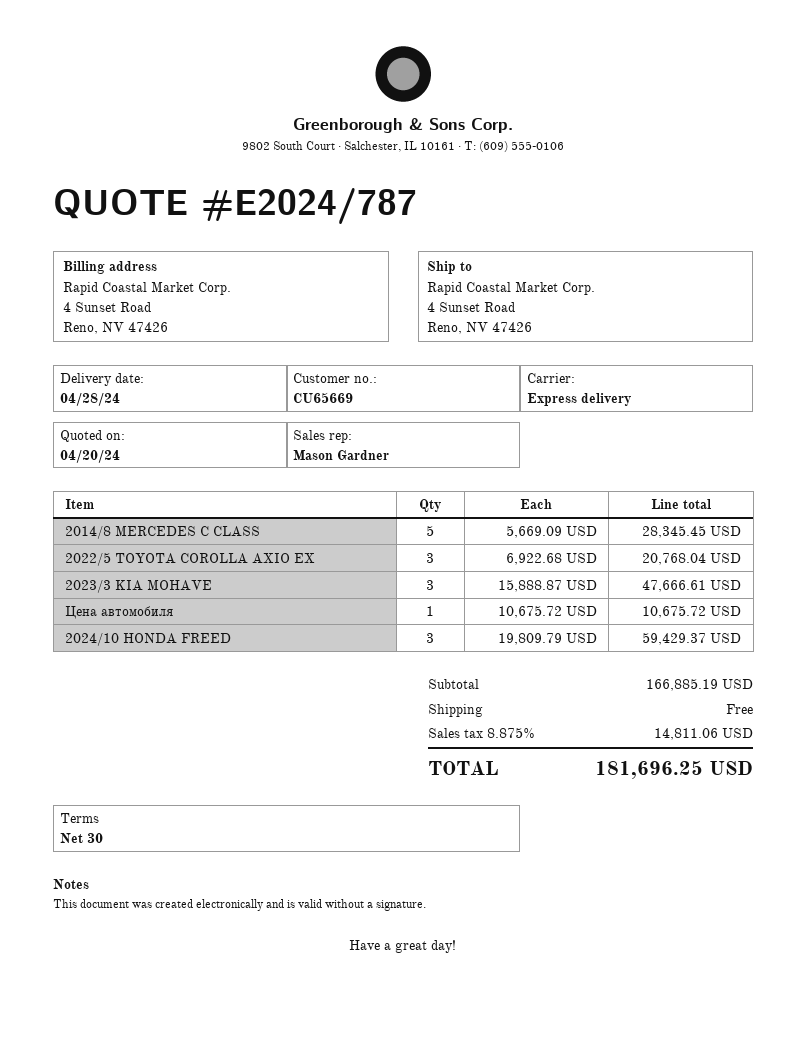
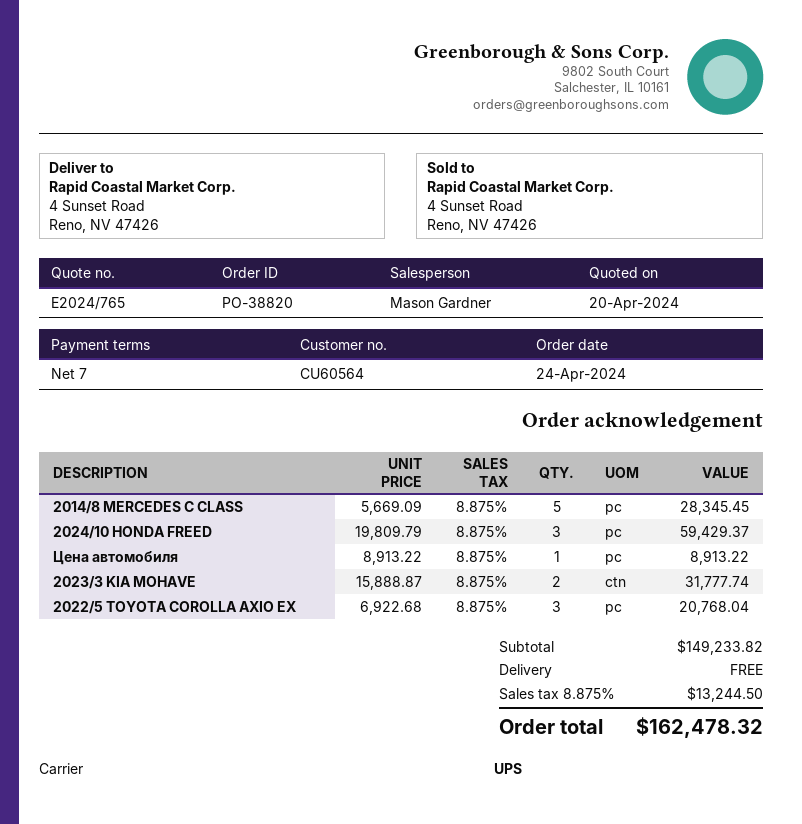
quote number: E2024/787 -> E2024/765
payment terms: 30 days -> 7 days
customer number: CU65669 -> CU60564
shipping method: express -> UPS
2023/3 KIA MOHAVE: 3 x 15888.87 = 47666.61 -> 2 x 15888.87 = 31777.74
Цена автомобиля: 1 x 10675.72 = 10675.72 -> 1 x 8913.22 = 8913.22
subtotal: 166885.19 -> 149233.82
tax: 8.875% = 14811.06 -> 8.875% = 13244.50
total: 181696.25 -> 162478.32

